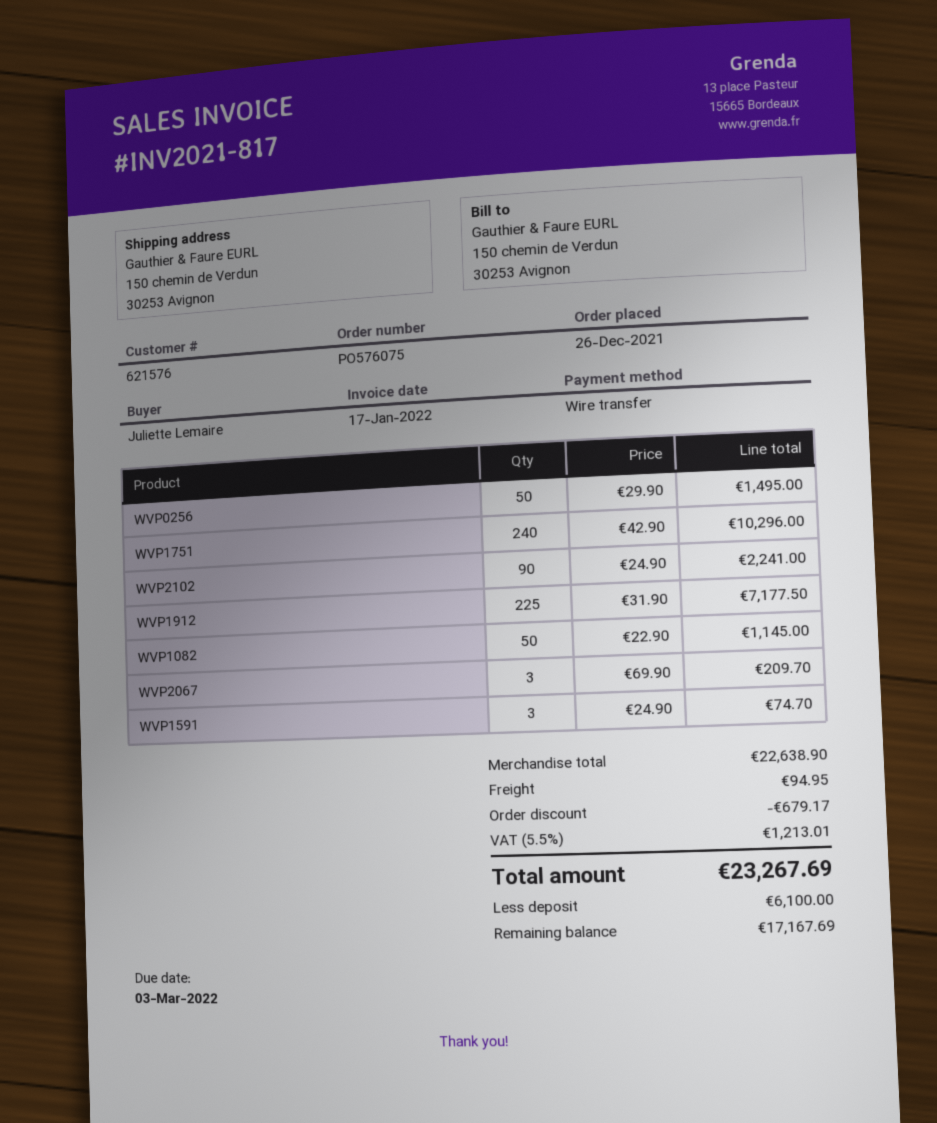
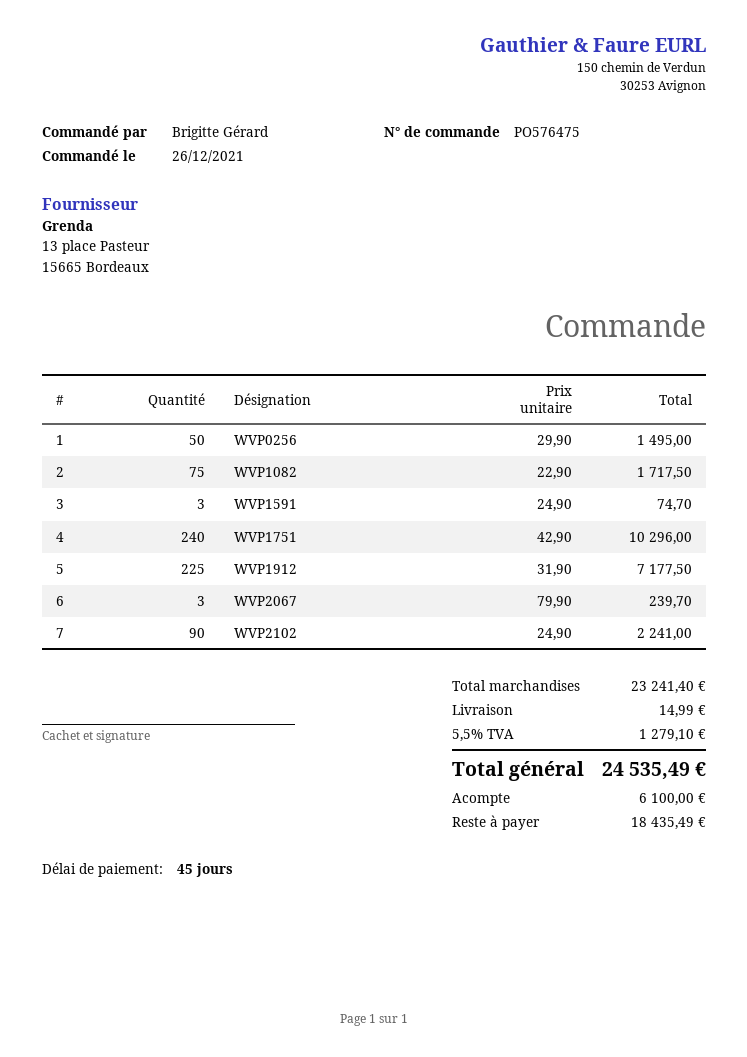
order number: PO576075 -> PO576475
ordered by: Juliette Lemaire -> Brigitte Gérard
WVP1082: 50 x 22.90 = 1145.00 -> 75 x 22.90 = 1717.50
WVP2067: 3 x 69.90 = 209.70 -> 3 x 79.90 = 239.70
subtotal: 22638.90 -> 23241.40
discount: 679.17 -> none
shipping: 94.95 -> 14.99
tax: 5.5% = 1213.01 -> 5.5% = 1279.10
total: 23267.69 -> 24535.49
balance: 17167.69 -> 18435.49

